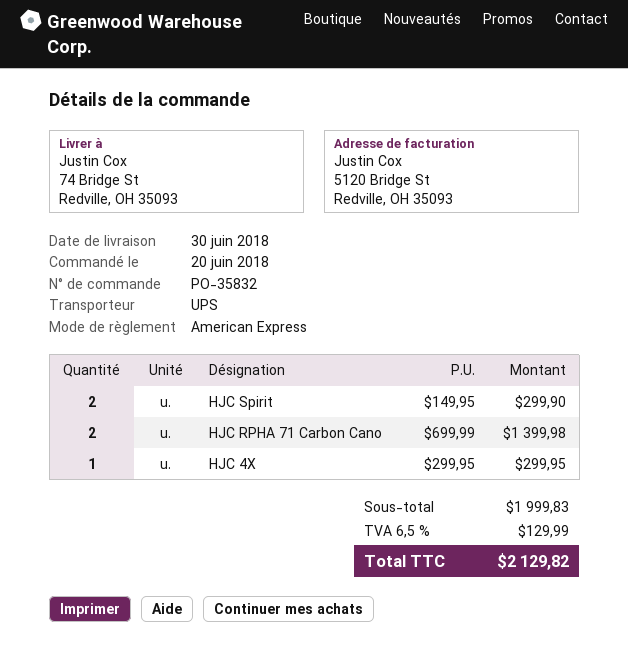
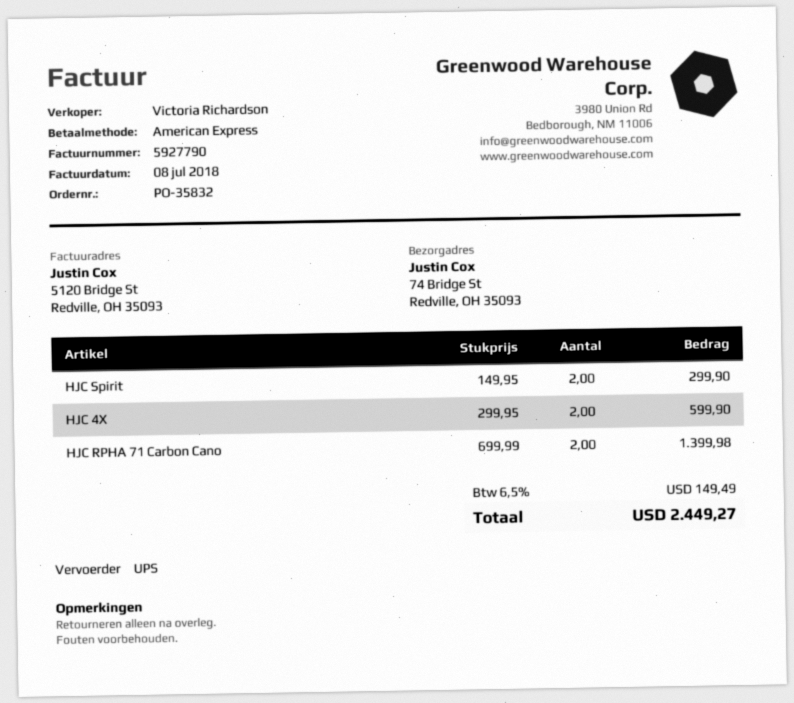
HJC 4X: 1 x 299.95 = 299.95 -> 2 x 299.95 = 599.90
tax: 6.5% = 129.99 -> 6.5% = 149.49
total: 2129.82 -> 2449.27

